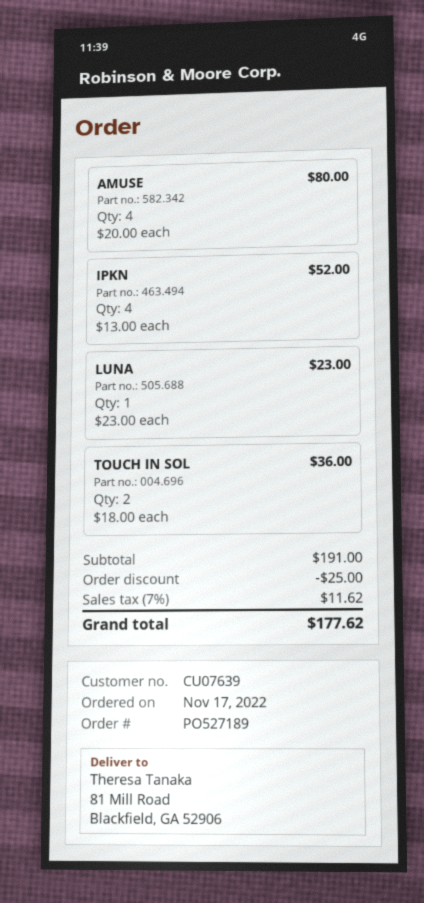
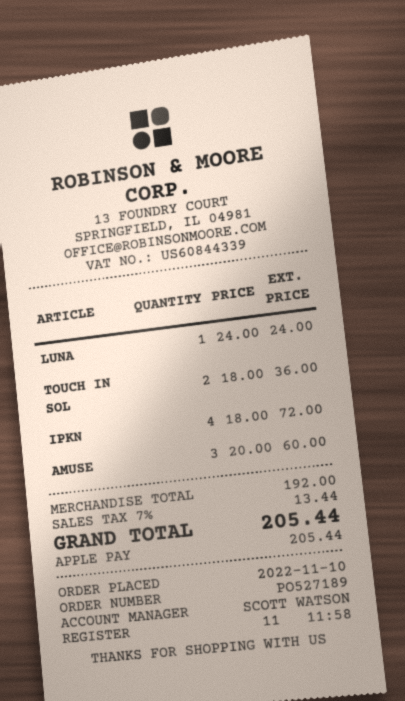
order date: 2022-11-17 -> 2022-11-10
AMUSE: 4 x 20.00 = 80.00 -> 3 x 20.00 = 60.00
IPKN: 4 x 13.00 = 52.00 -> 4 x 18.00 = 72.00
LUNA: 1 x 23.00 = 23.00 -> 1 x 24.00 = 24.00
subtotal: 191.00 -> 192.00
discount: 25.00 -> none
tax: 7% = 11.62 -> 7% = 13.44
total: 177.62 -> 205.44

